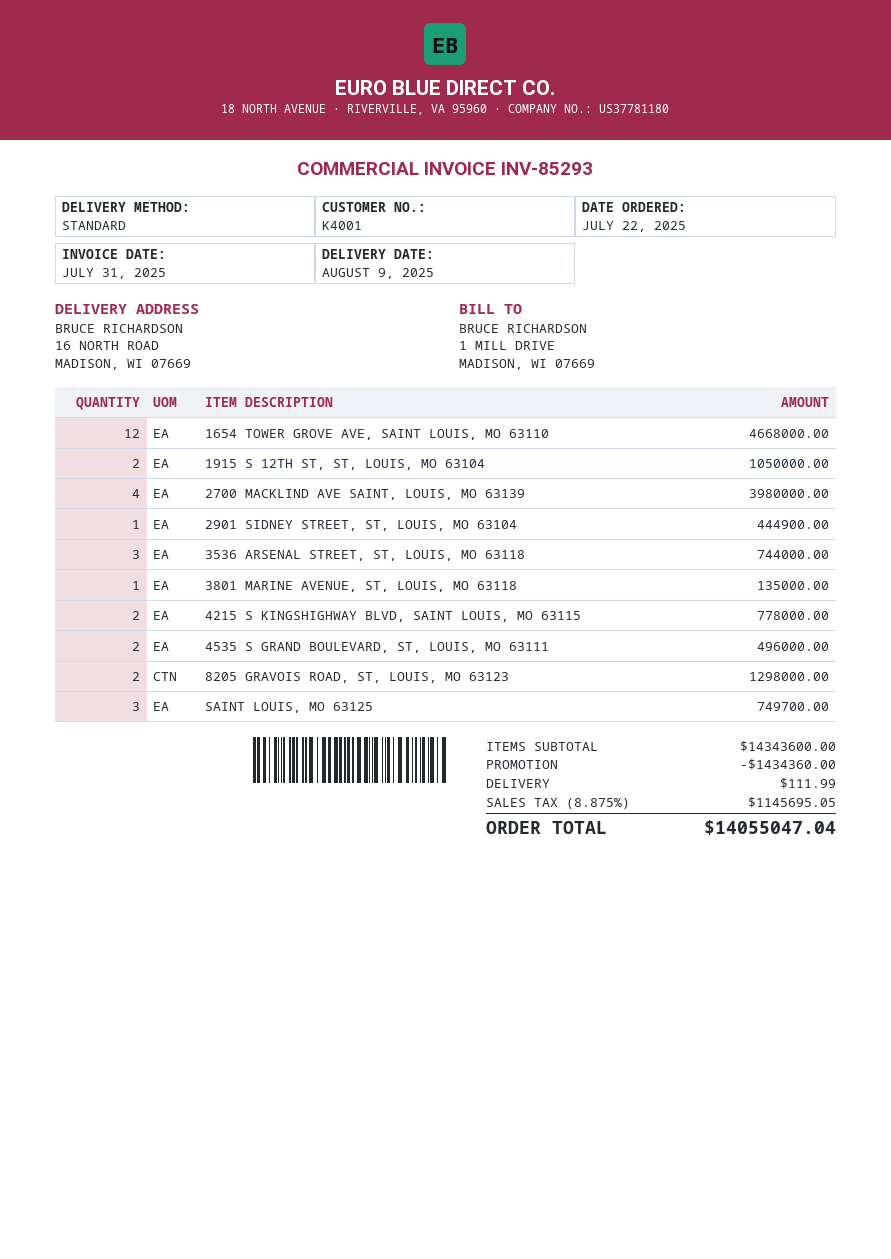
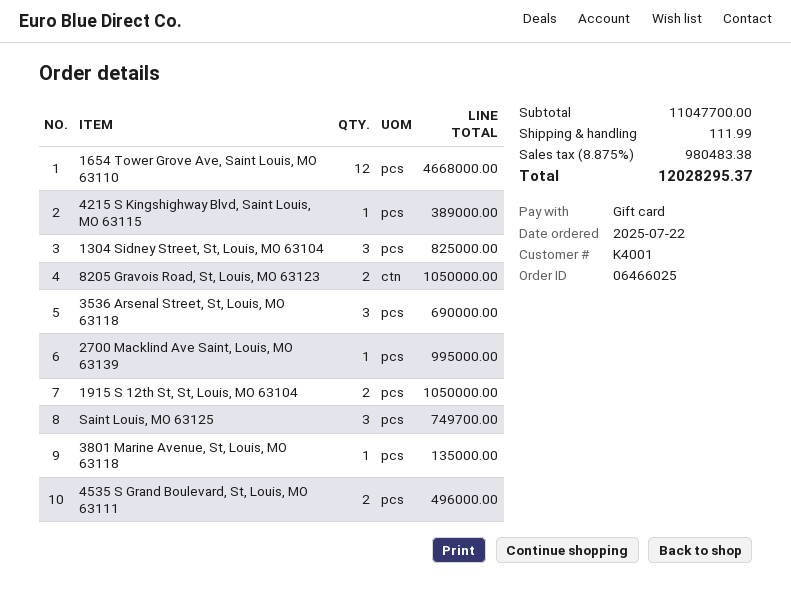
2700 MACKLIND AVE SAINT, LOUIS, MO 63139: 4 for 3980000.00 -> 1 for 995000.00
2901 SIDNEY STREET, ST, LOUIS, MO 63104: 1 for 444900.00 -> none
3536 ARSENAL STREET, ST, LOUIS, MO 63118: 3 for 744000.00 -> 3 for 690000.00
4215 S KINGSHIGHWAY BLVD, SAINT LOUIS, MO 63115: 2 for 778000.00 -> 1 for 389000.00
8205 GRAVOIS ROAD, ST, LOUIS, MO 63123: 2 for 1298000.00 -> 2 for 1050000.00
1304 Sidney Street, St, Louis, MO 63104: none -> 3 for 825000.00
subtotal: 14343600.00 -> 11047700.00
discount: 1434360.00 -> none
tax: 8.875% = 1145695.05 -> 8.875% = 980483.38
total: 14055047.04 -> 12028295.37

